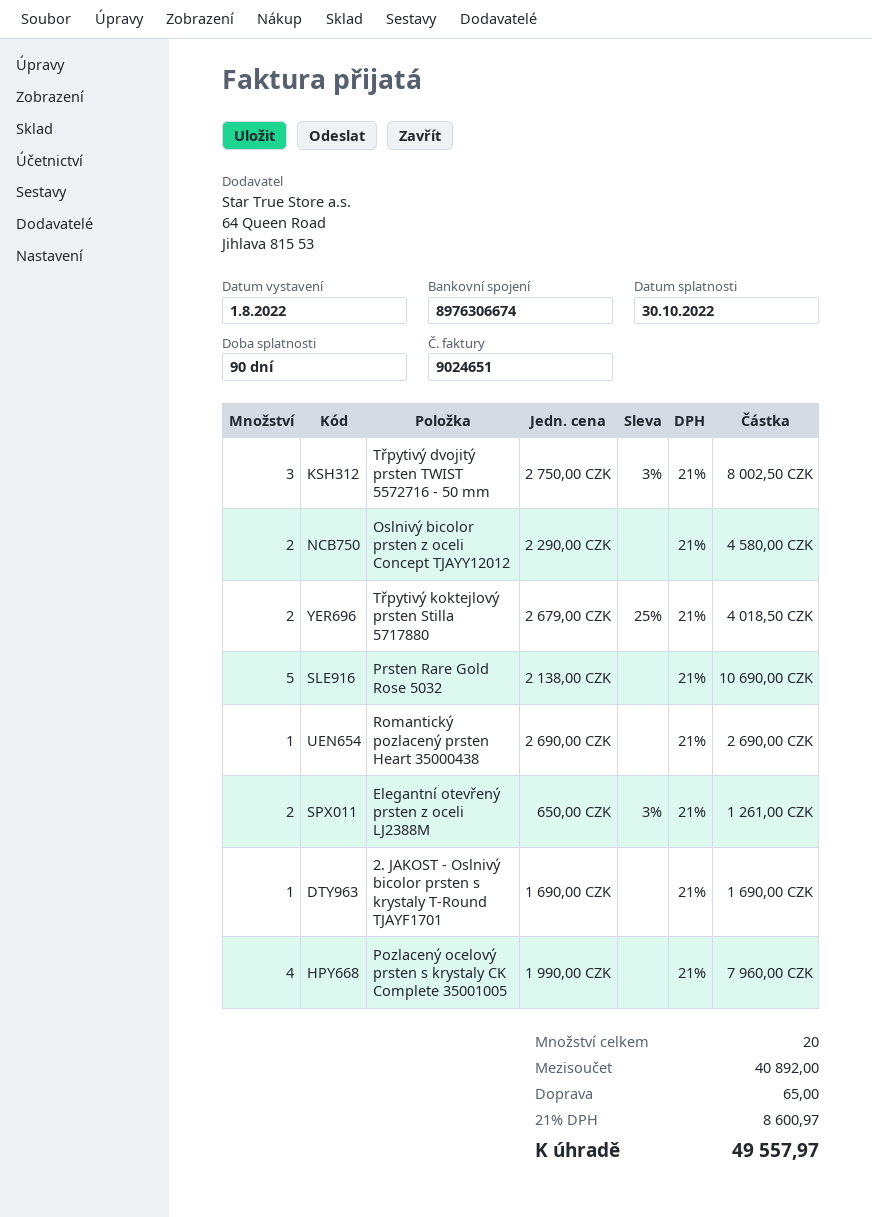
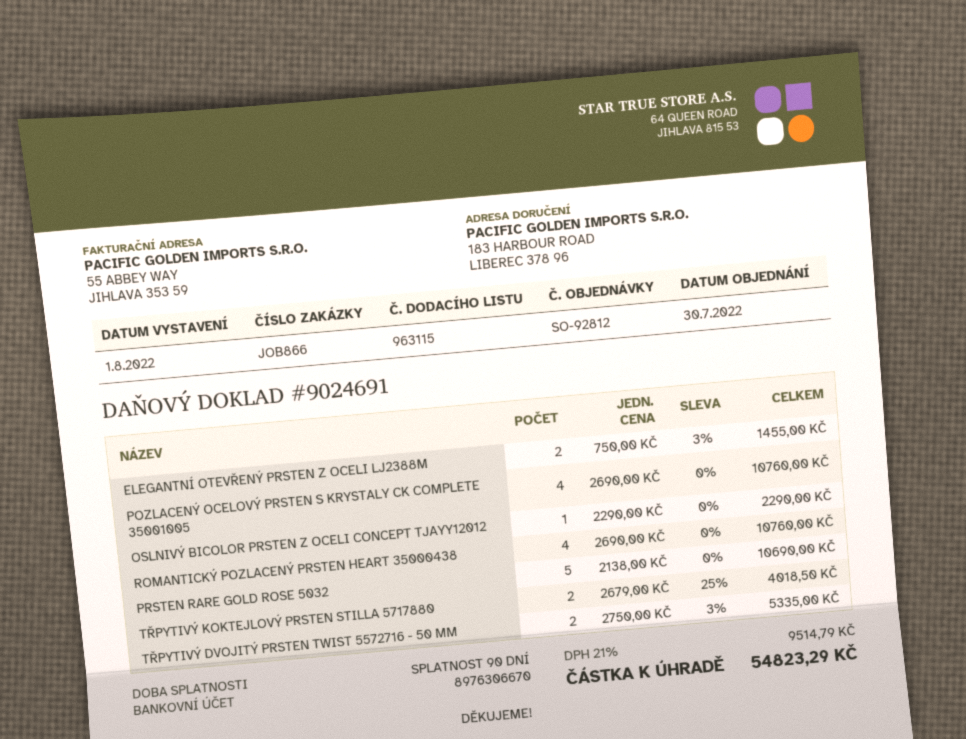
invoice number: 9024651 -> 9024691
bank account: 8976306674 -> 8976306670
Třpytivý dvojitý prsten TWIST 5572716 - 50 mm: 3 x 2750.00 - 3% = 8002.50 -> 2 x 2750.00 - 3% = 5335.00
Oslnivý bicolor prsten z oceli Concept TJAYY12012: 2 x 2290.00 = 4580.00 -> 1 x 2290.00 = 2290.00
Romantický pozlacený prsten Heart 35000438: 1 x 2690.00 = 2690.00 -> 4 x 2690.00 = 10760.00
Elegantní otevřený prsten z oceli LJ2388M: 2 x 650.00 - 3% = 1261.00 -> 2 x 750.00 - 3% = 1455.00
2. JAKOST - Oslnivý bicolor prsten s krystaly T-Round TJAYF1701: 1 x 1690.00 = 1690.00 -> none
Pozlacený ocelový prsten s krystaly CK Complete 35001005: 4 x 1990.00 = 7960.00 -> 4 x 2690.00 = 10760.00
shipping: 65.00 -> none
tax: 21% = 8600.97 -> 21% = 9514.79
total: 49557.97 -> 54823.29

